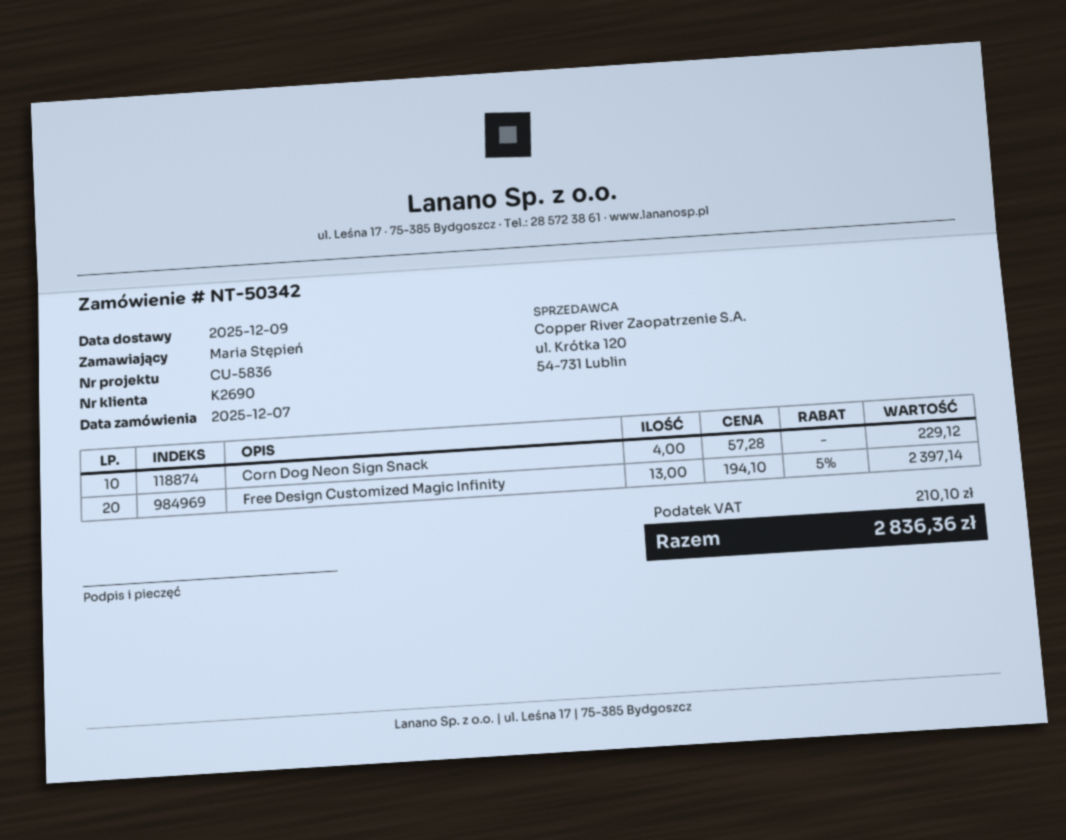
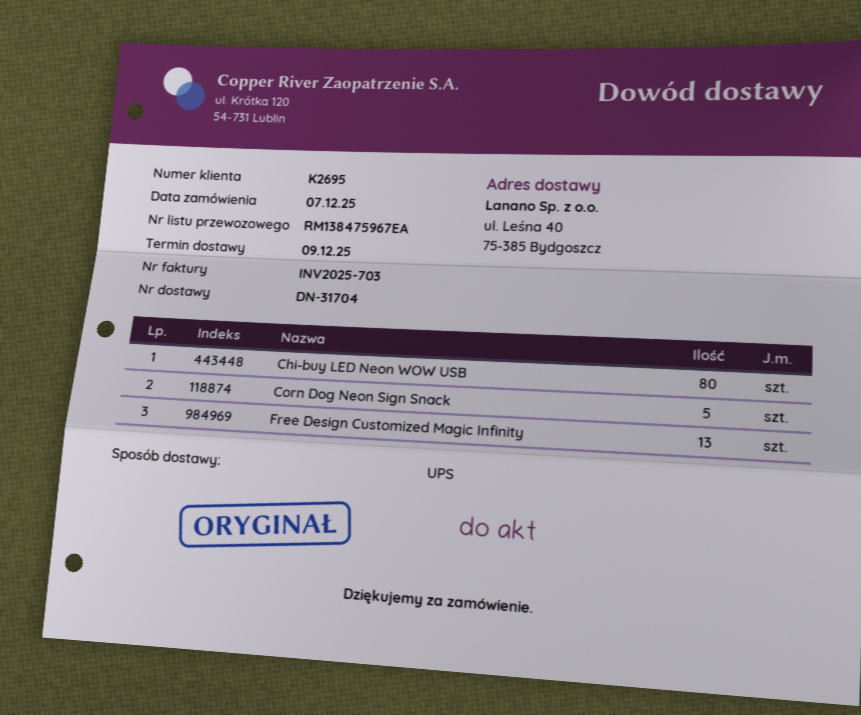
customer number: K2690 -> K2695
Corn Dog Neon Sign Snack: 4 -> 5
Chi-buy LED Neon WOW USB: none -> 80

